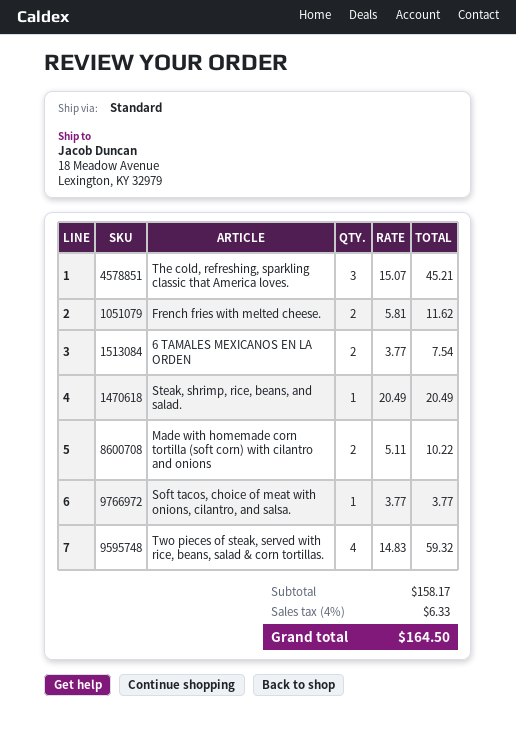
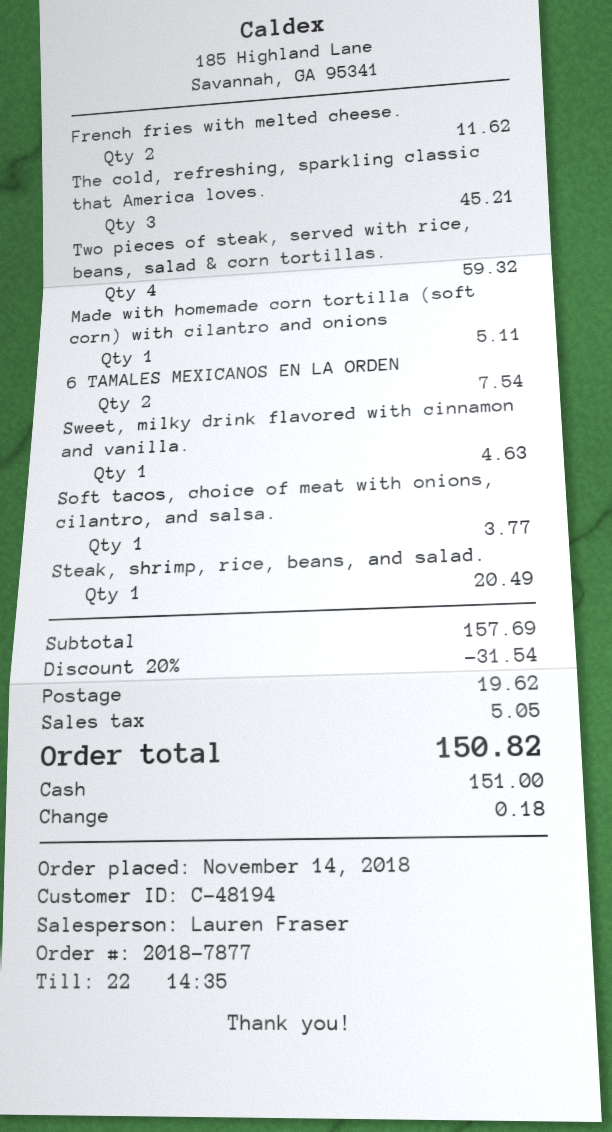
Made with homemade corn tortilla (soft corn) with cilantro and onions: 2 for 10.22 -> 1 for 5.11
Sweet, milky drink flavored with cinnamon and vanilla.: none -> 1 for 4.63
subtotal: 158.17 -> 157.69
discount: none -> 20% = 31.54
shipping: none -> 19.62
tax: 6.33 -> 5.05
total: 164.50 -> 150.82

